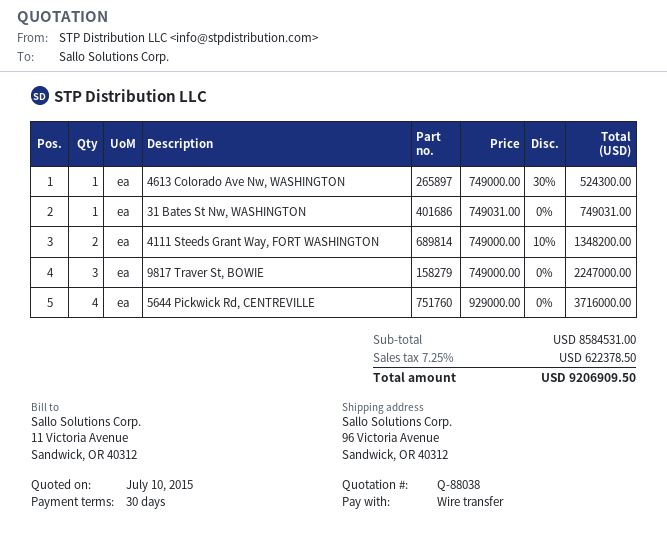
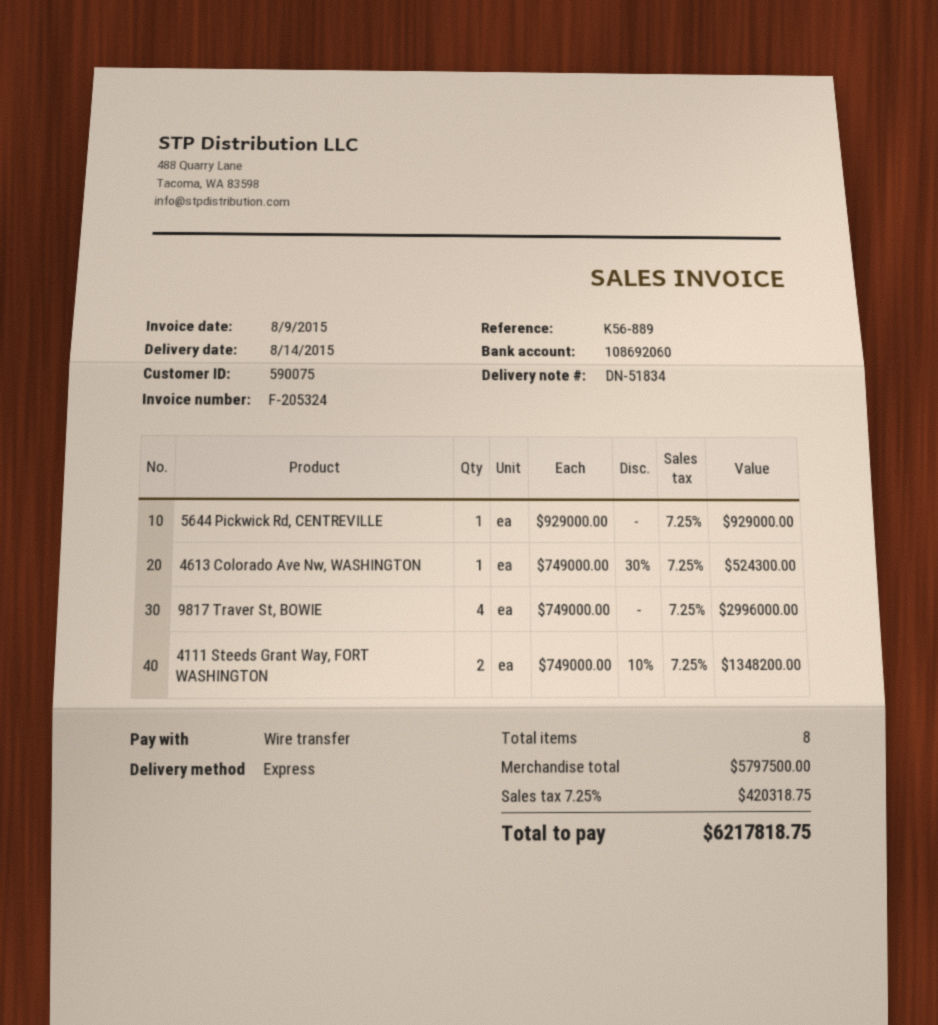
31 Bates St Nw, WASHINGTON: 1 x 749031.00 = 749031.00 -> none
9817 Traver St, BOWIE: 3 x 749000.00 = 2247000.00 -> 4 x 749000.00 = 2996000.00
5644 Pickwick Rd, CENTREVILLE: 4 x 929000.00 = 3716000.00 -> 1 x 929000.00 = 929000.00
subtotal: 8584531.00 -> 5797500.00
tax: 7.25% = 622378.50 -> 7.25% = 420318.75
total: 9206909.50 -> 6217818.75

